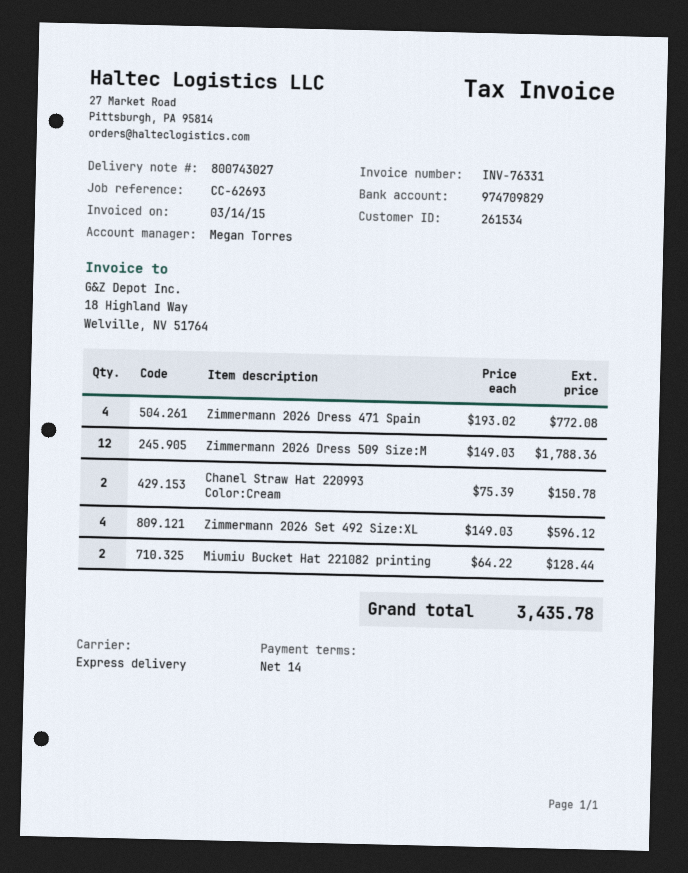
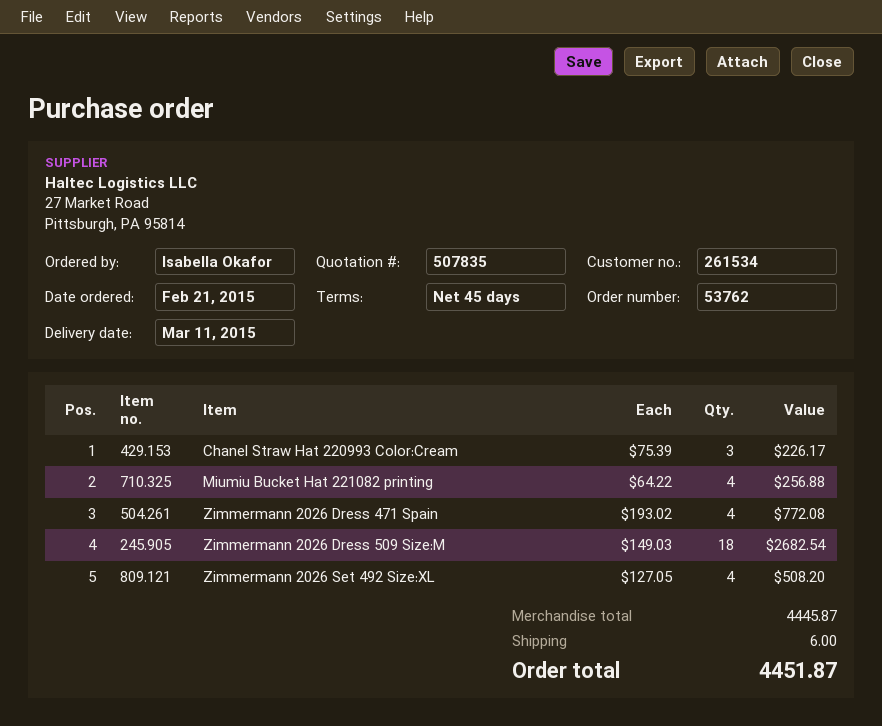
payment terms: 14 days -> 45 days
Zimmermann 2026 Dress 509 Size:M: 12 x 149.03 = 1788.36 -> 18 x 149.03 = 2682.54
Chanel Straw Hat 220993 Color:Cream: 2 x 75.39 = 150.78 -> 3 x 75.39 = 226.17
Zimmermann 2026 Set 492 Size:XL: 4 x 149.03 = 596.12 -> 4 x 127.05 = 508.20
Miumiu Bucket Hat 221082 printing: 2 x 64.22 = 128.44 -> 4 x 64.22 = 256.88
shipping: none -> 6.00
total: 3435.78 -> 4451.87

